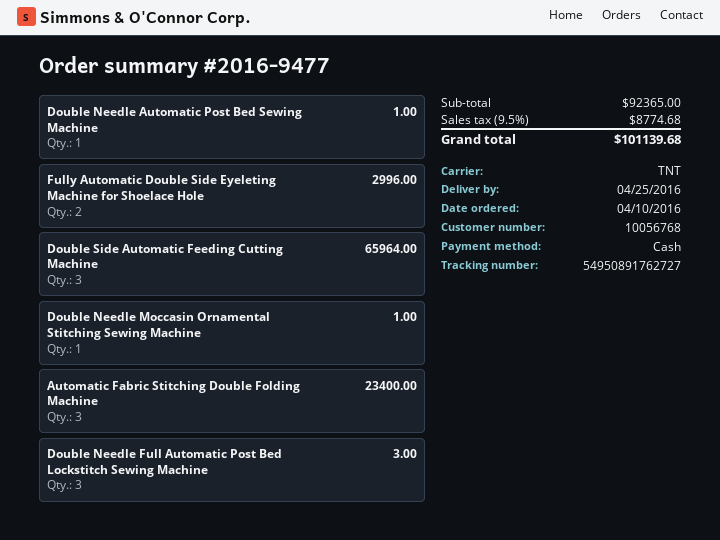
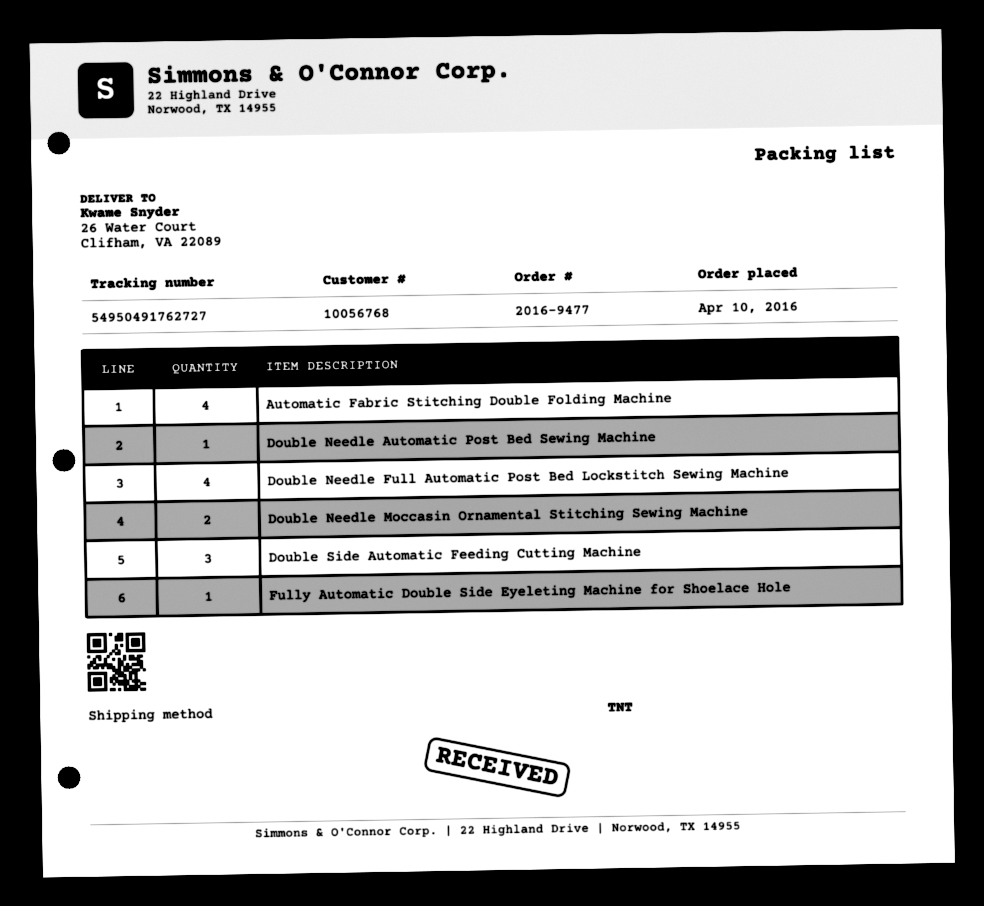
tracking number: 54950891762727 -> 54950491762727
Fully Automatic Double Side Eyeleting Machine for Shoelace Hole: 2 -> 1
Double Needle Moccasin Ornamental Stitching Sewing Machine: 1 -> 2
Automatic Fabric Stitching Double Folding Machine: 3 -> 4
Double Needle Full Automatic Post Bed Lockstitch Sewing Machine: 3 -> 4

